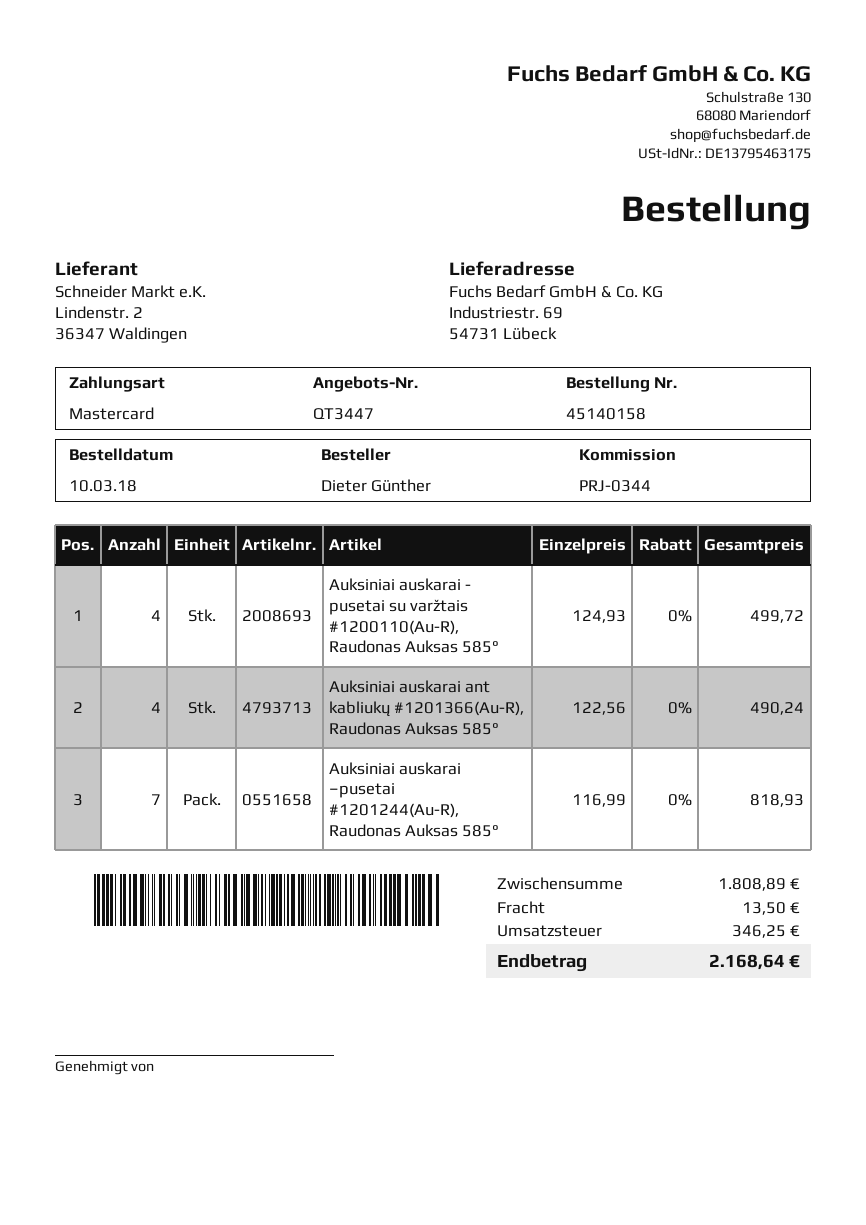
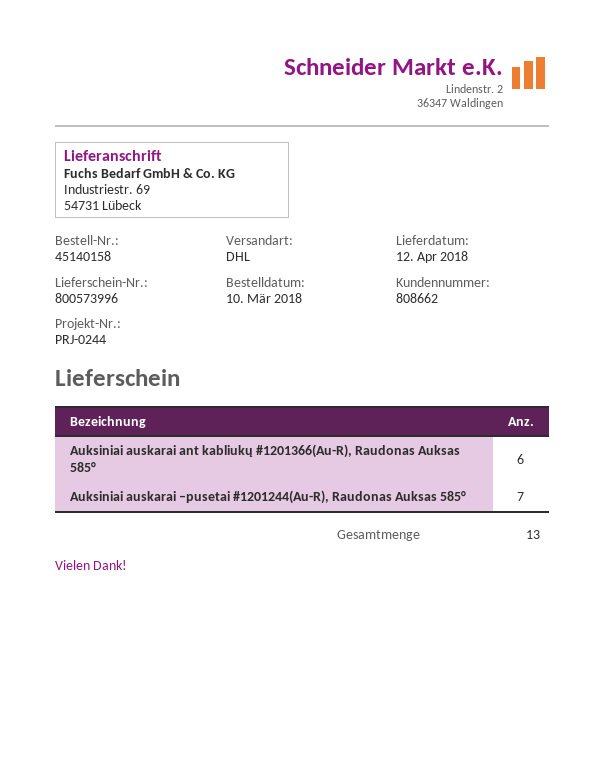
reference: PRJ-0344 -> PRJ-0244
Auksiniai auskarai - pusetai su varžtais #1200110(Au-R), Raudonas Auksas 585°: 4 -> none
Auksiniai auskarai ant kabliukų #1201366(Au-R), Raudonas Auksas 585°: 4 -> 6

